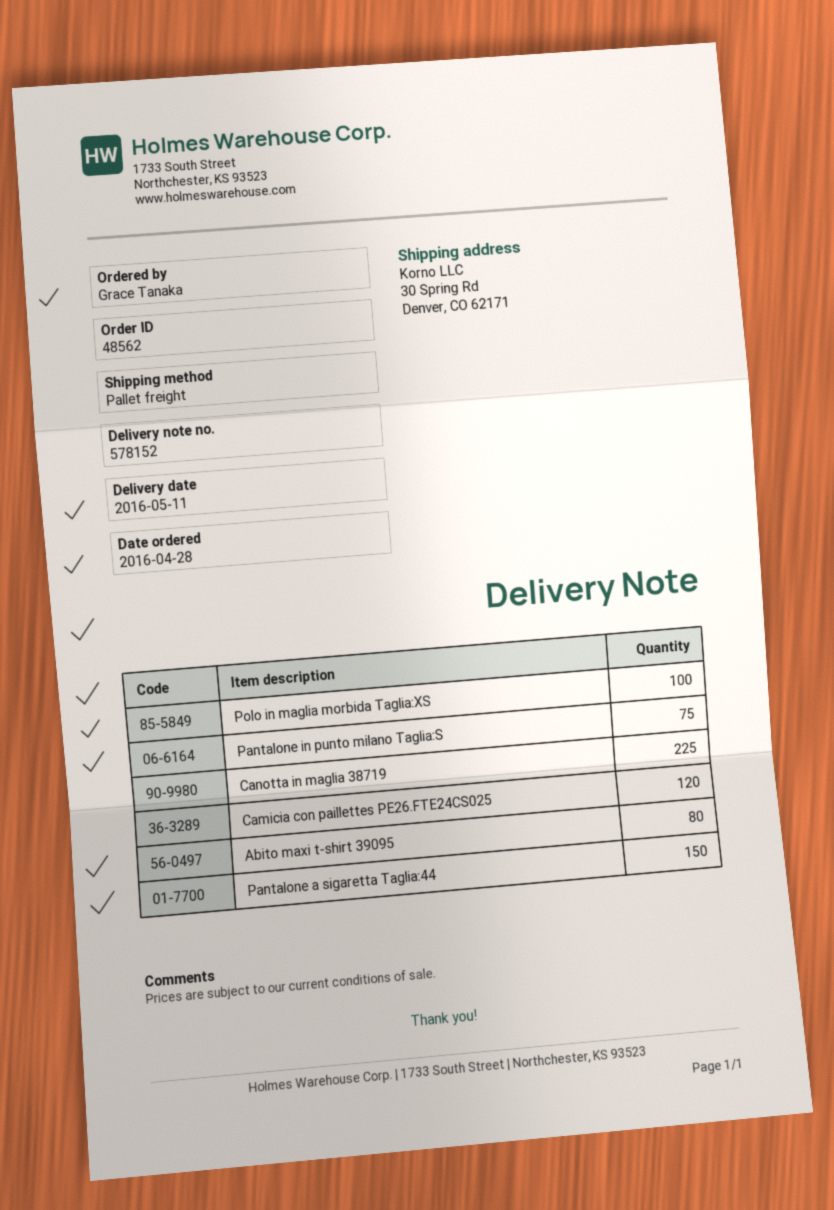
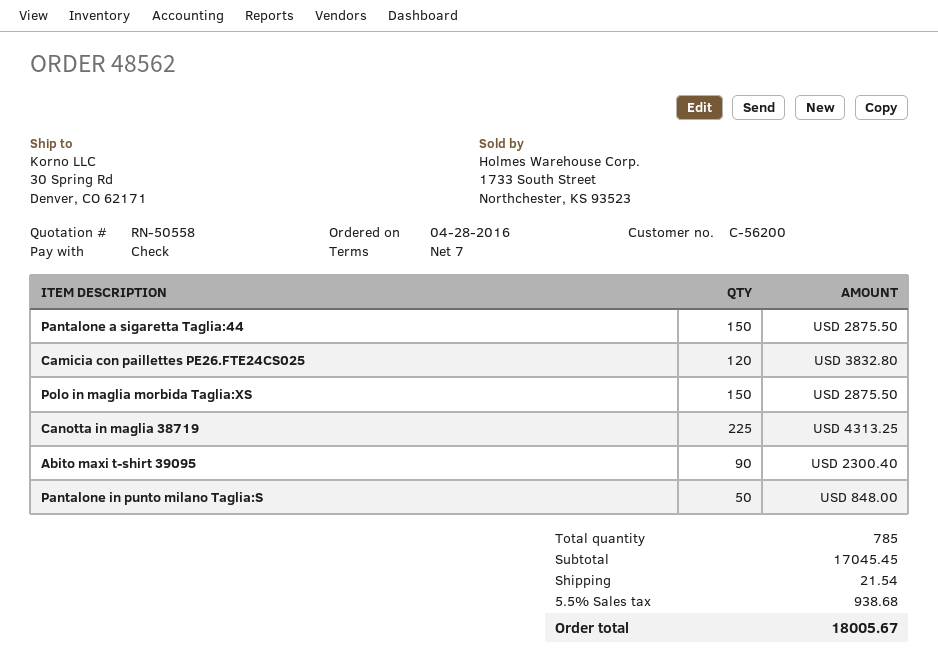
Polo in maglia morbida Taglia:XS: 100 -> 150
Pantalone in punto milano Taglia:S: 75 -> 50
Abito maxi t-shirt 39095: 80 -> 90

